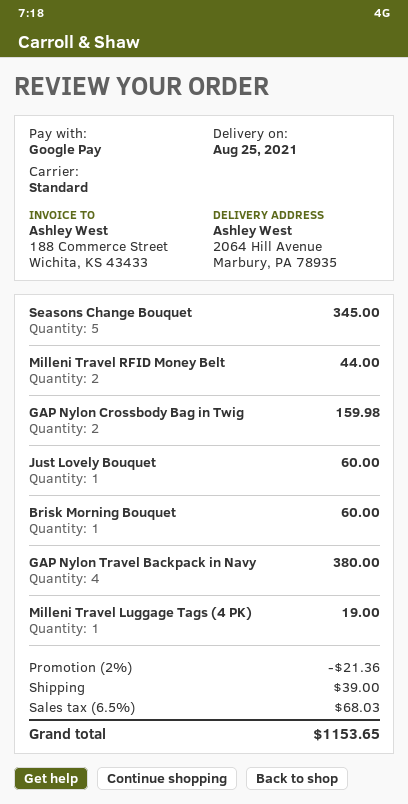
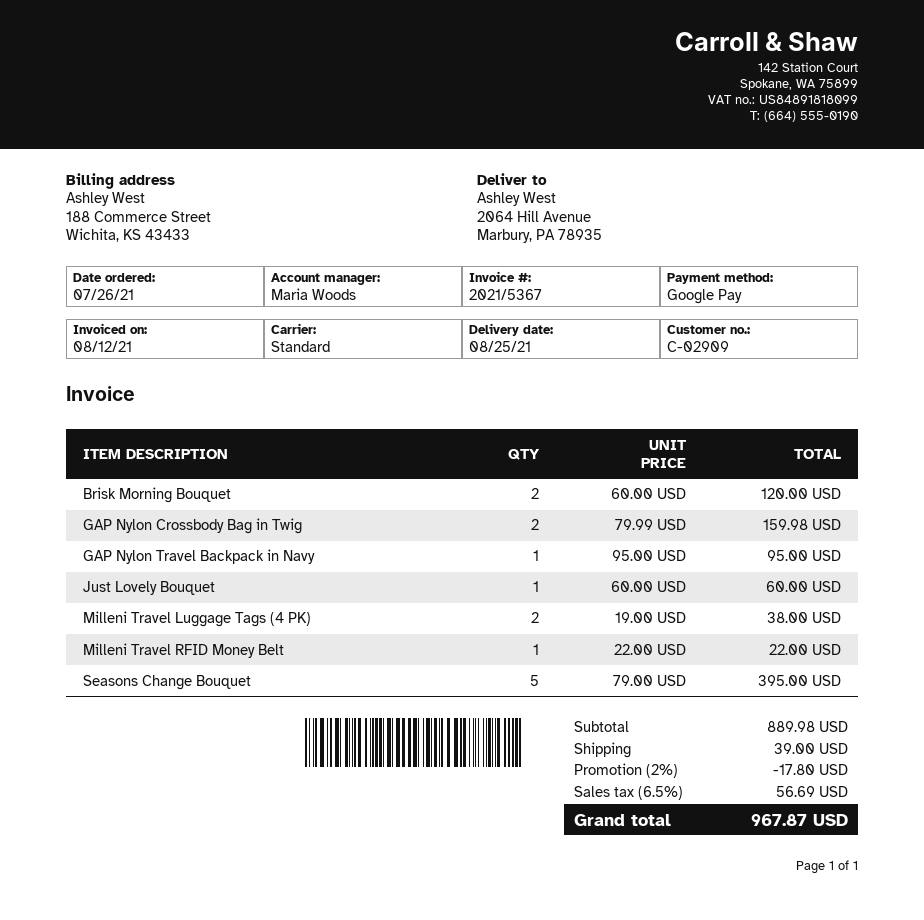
Seasons Change Bouquet: 5 for 345.00 -> 5 for 395.00
Milleni Travel RFID Money Belt: 2 for 44.00 -> 1 for 22.00
Brisk Morning Bouquet: 1 for 60.00 -> 2 for 120.00
GAP Nylon Travel Backpack in Navy: 4 for 380.00 -> 1 for 95.00
Milleni Travel Luggage Tags (4 PK): 1 for 19.00 -> 2 for 38.00
discount: 2% = 21.36 -> 2% = 17.80
tax: 6.5% = 68.03 -> 6.5% = 56.69
total: 1153.65 -> 967.87

